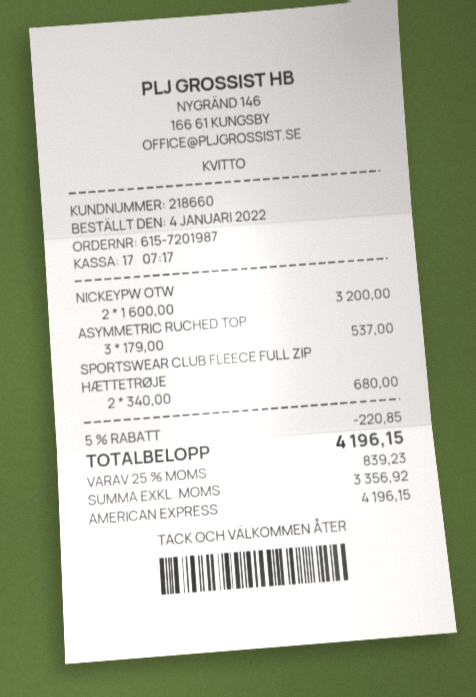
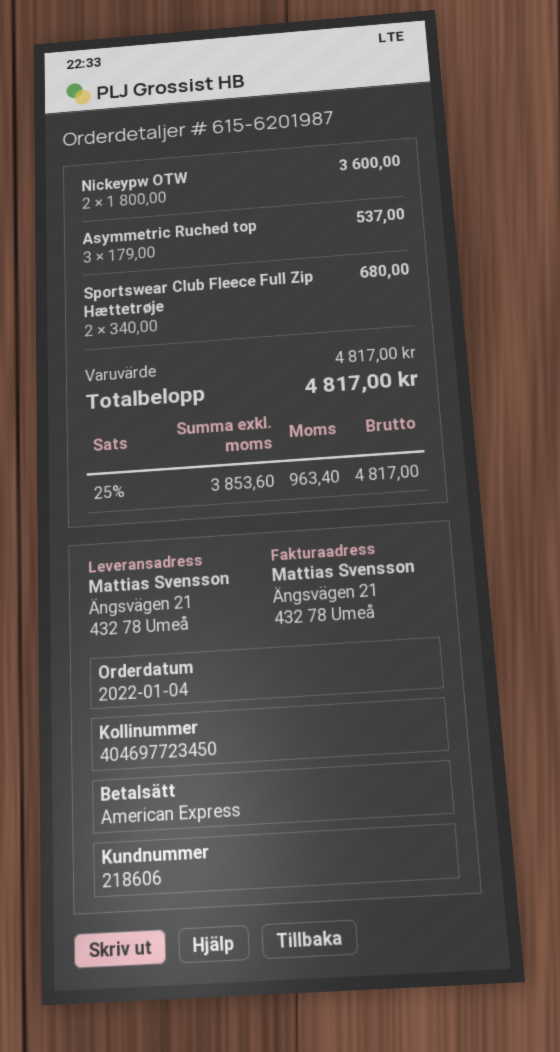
order number: 615-7201987 -> 615-6201987
customer number: 218660 -> 218606
NICKEYPW OTW: 2 x 1600.00 = 3200.00 -> 2 x 1800.00 = 3600.00
discount: 5% = 220.85 -> none
net: 3356.92 -> 3853.60
tax: 25% = 839.23 -> 25% = 963.40
total: 4196.15 -> 4817.00

